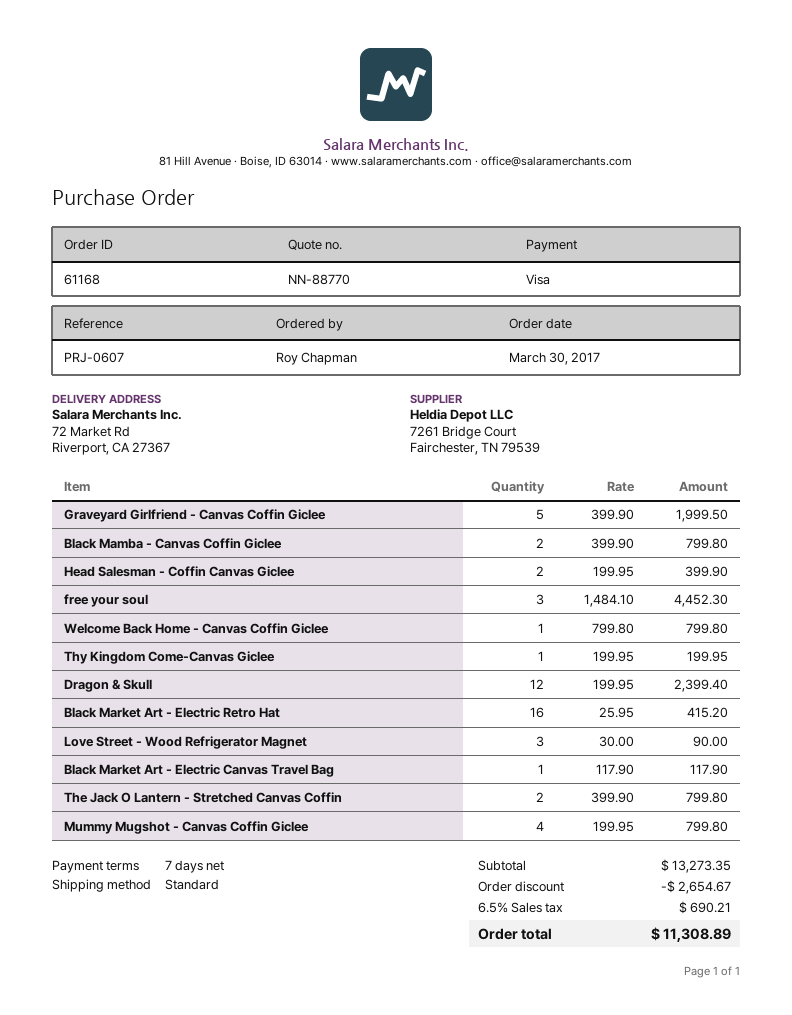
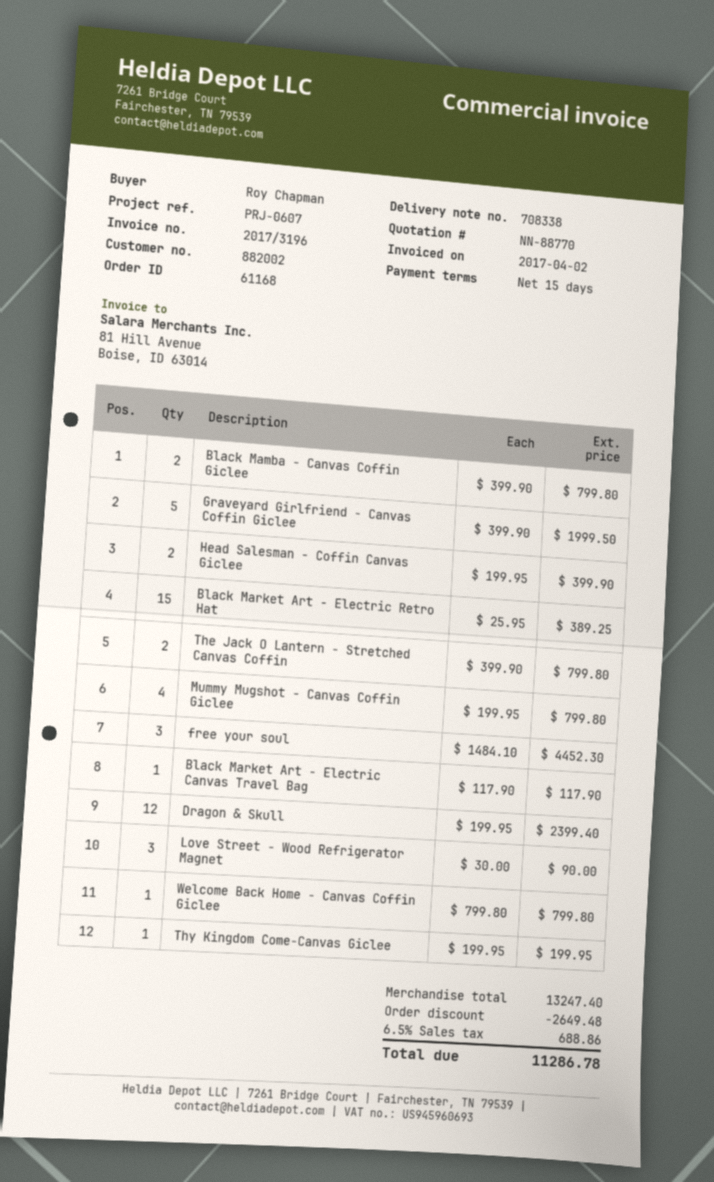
payment terms: 7 days -> 15 days
Black Market Art - Electric Retro Hat: 16 x 25.95 = 415.20 -> 15 x 25.95 = 389.25
subtotal: 13273.35 -> 13247.40
discount: 2654.67 -> 2649.48
tax: 6.5% = 690.21 -> 6.5% = 688.86
total: 11308.89 -> 11286.78

